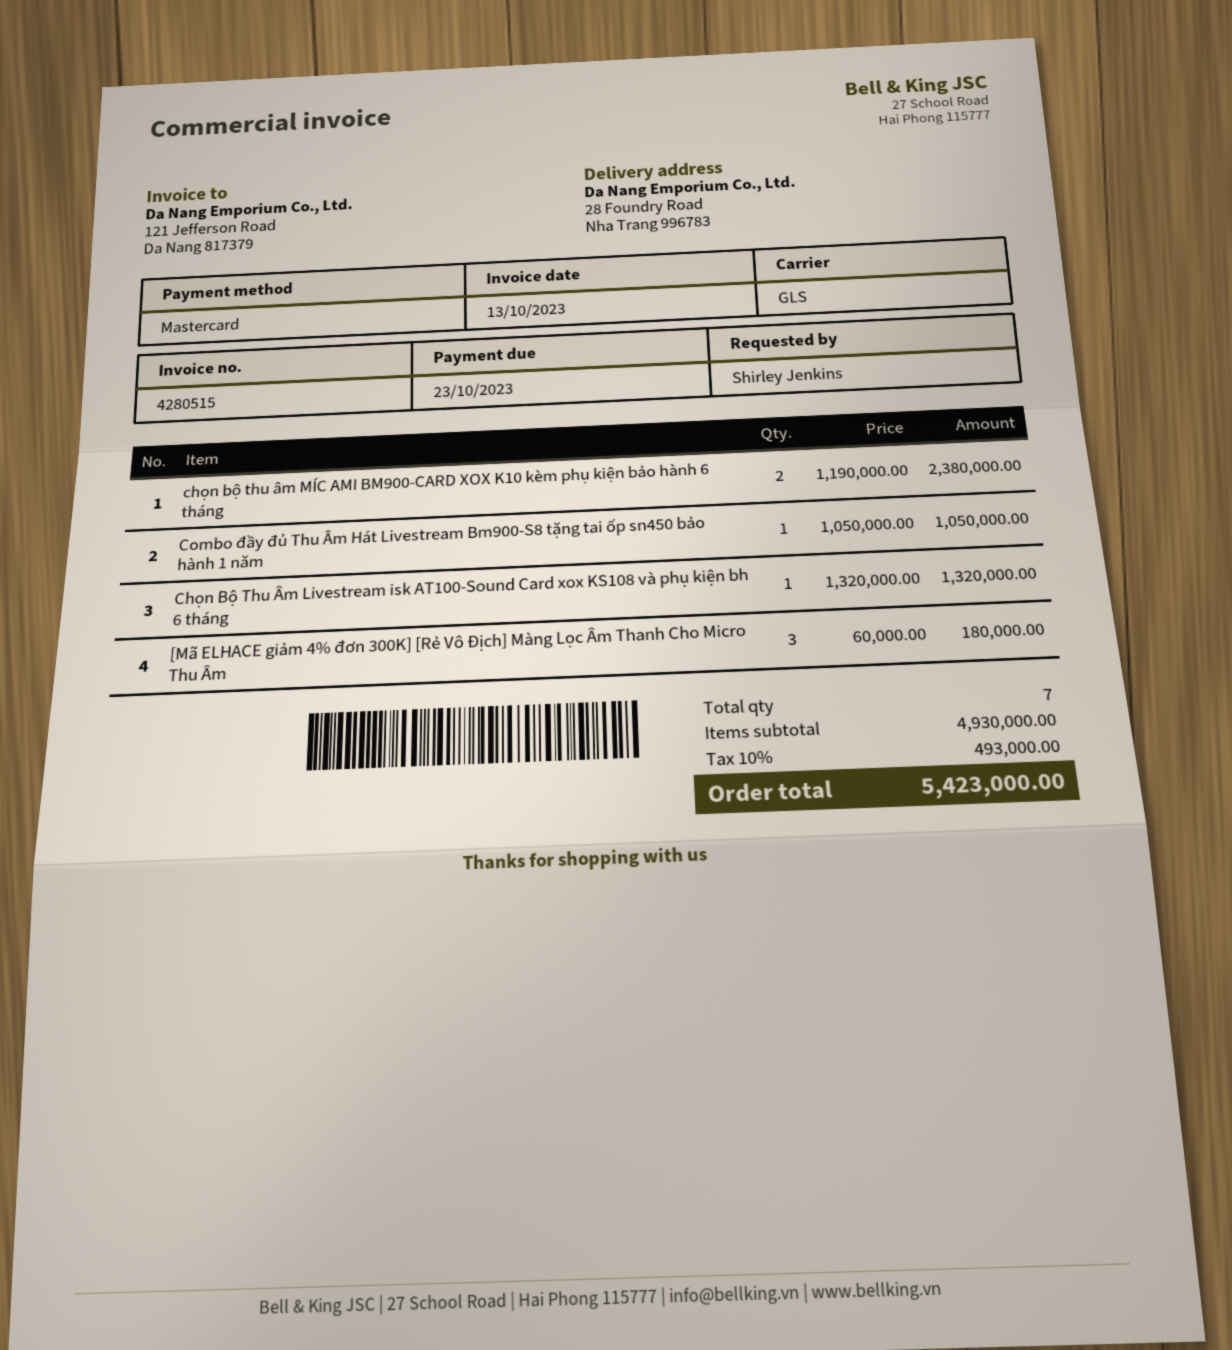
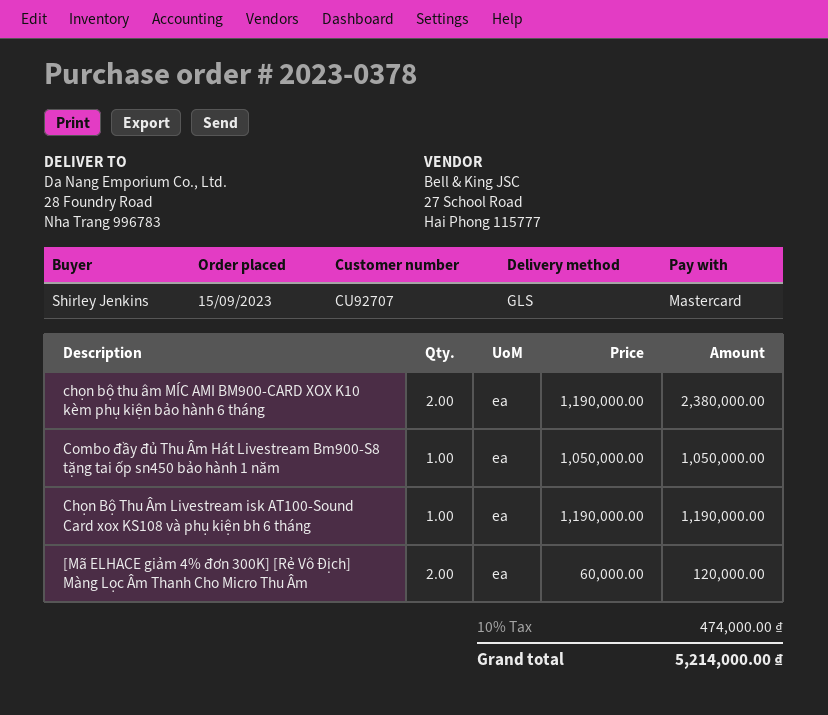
Chọn Bộ Thu Âm Livestream isk AT100-Sound Card xox KS108 và phụ kiện bh 6 tháng: 1 x 1320000.00 = 1320000.00 -> 1 x 1190000.00 = 1190000.00
[Mã ELHACE giảm 4% đơn 300K] [Rẻ Vô Địch] Màng Lọc Âm Thanh Cho Micro Thu Âm: 3 x 60000.00 = 180000.00 -> 2 x 60000.00 = 120000.00
tax: 10% = 493000.00 -> 10% = 474000.00
total: 5423000.00 -> 5214000.00

